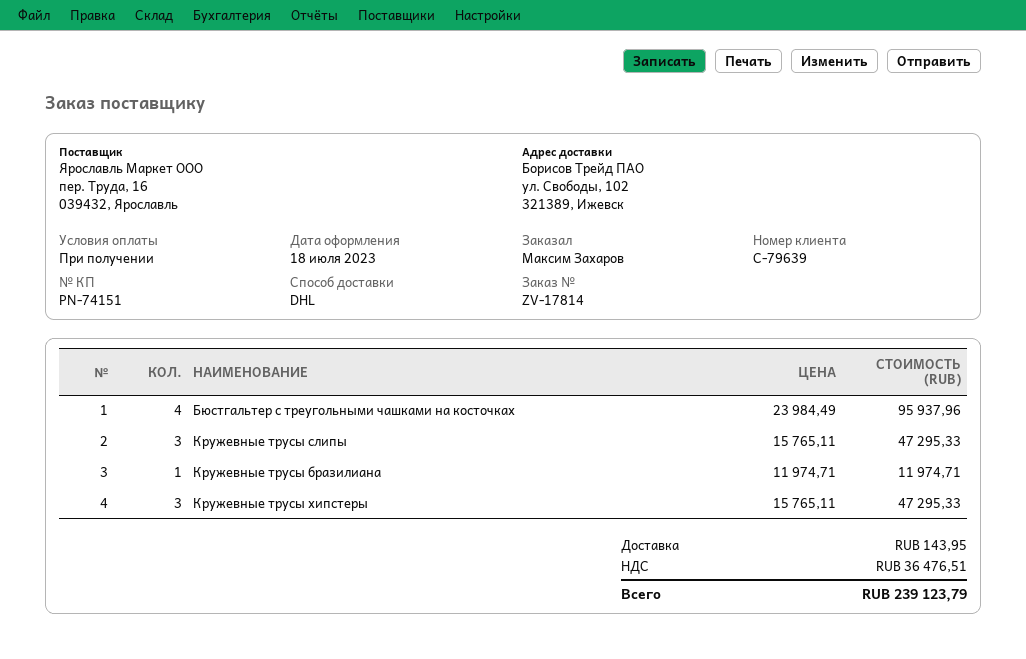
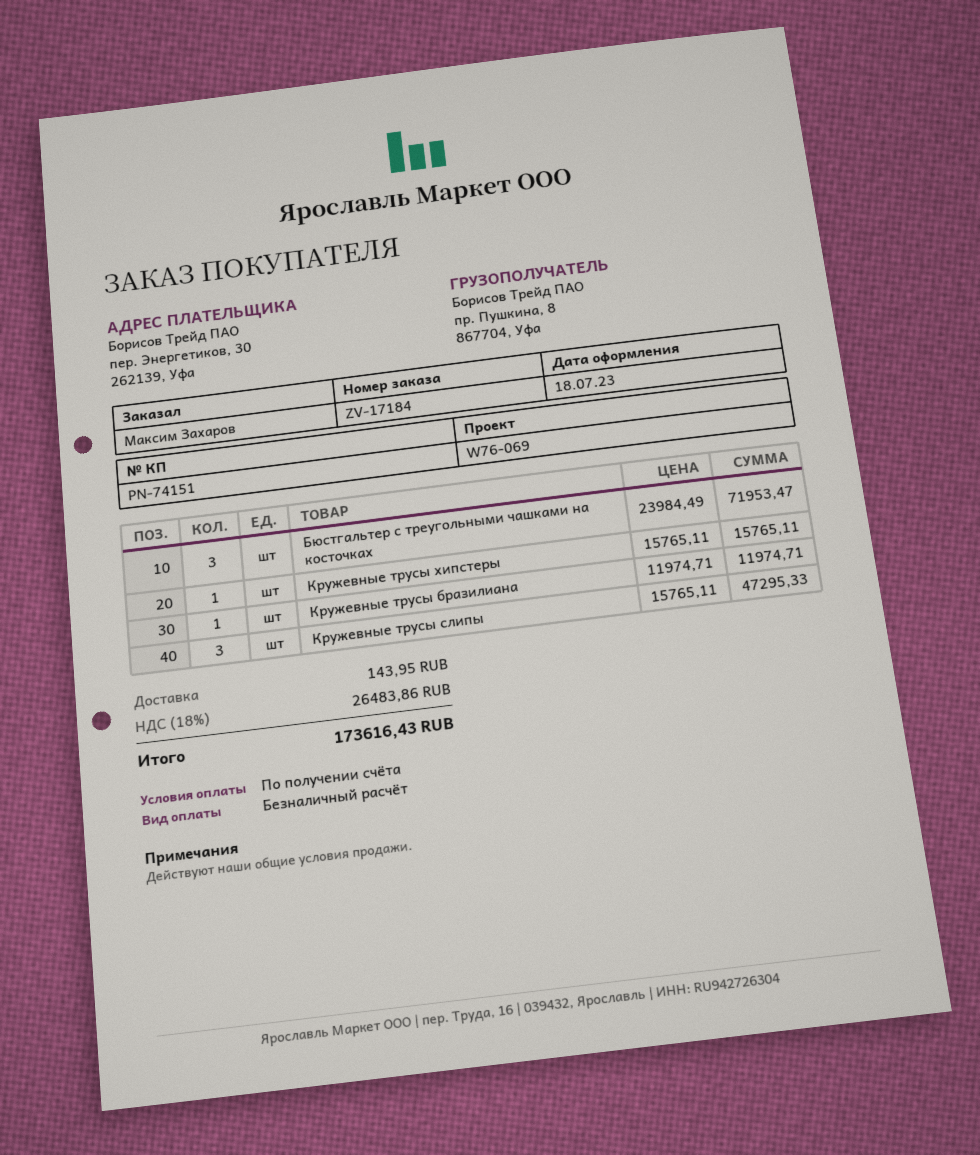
order number: ZV-17814 -> ZV-17184
ship to: ул. Свободы, 102, 321389, Ижевск -> пр. Пушкина, 8, 867704, Уфа
Бюстгальтер с треугольными чашками на косточках: 4 x 23984.49 = 95937.96 -> 3 x 23984.49 = 71953.47
Кружевные трусы хипстеры: 3 x 15765.11 = 47295.33 -> 1 x 15765.11 = 15765.11
tax: 36476.51 -> 26483.86
total: 239123.79 -> 173616.43

